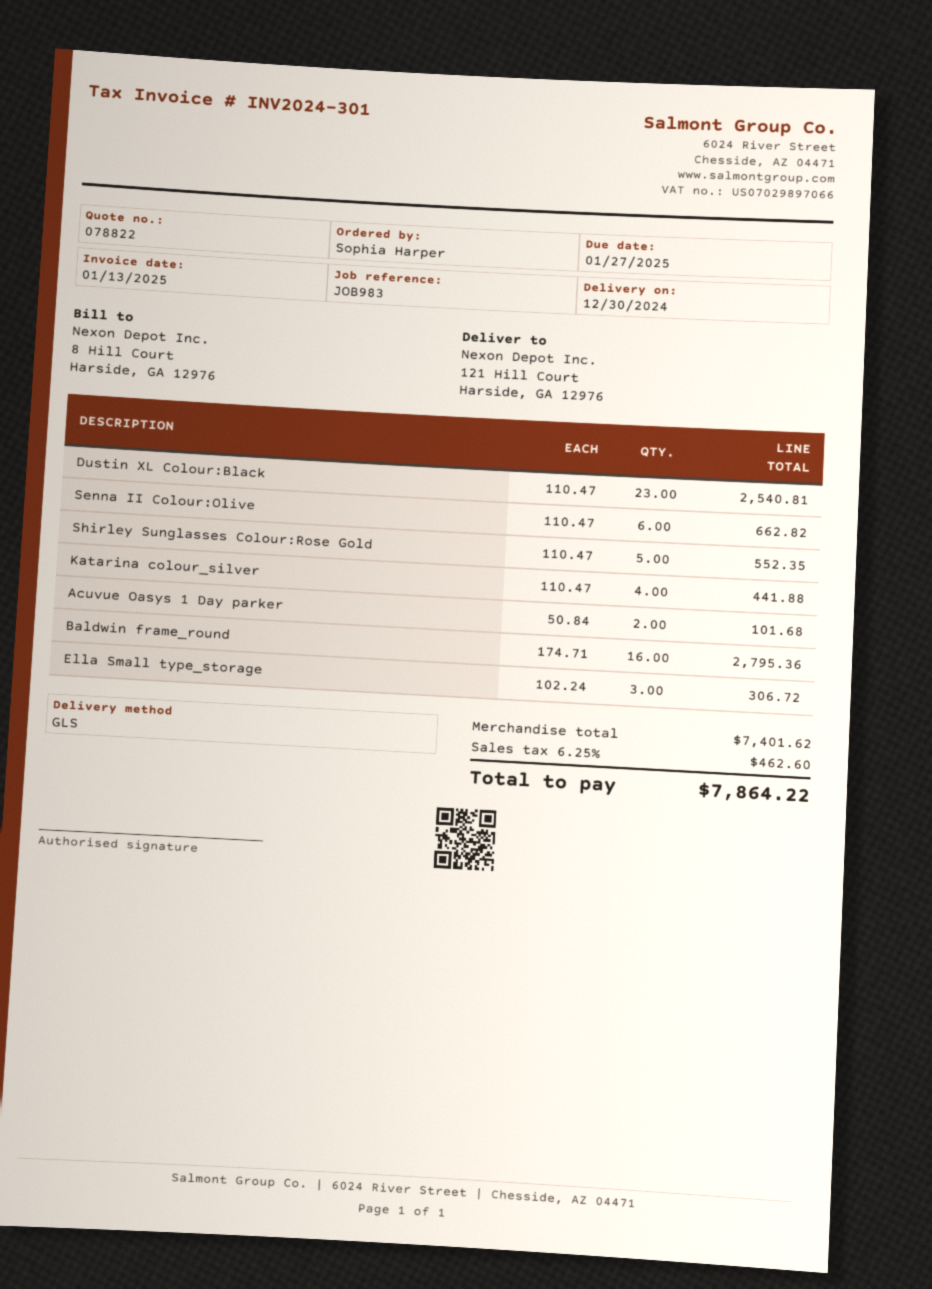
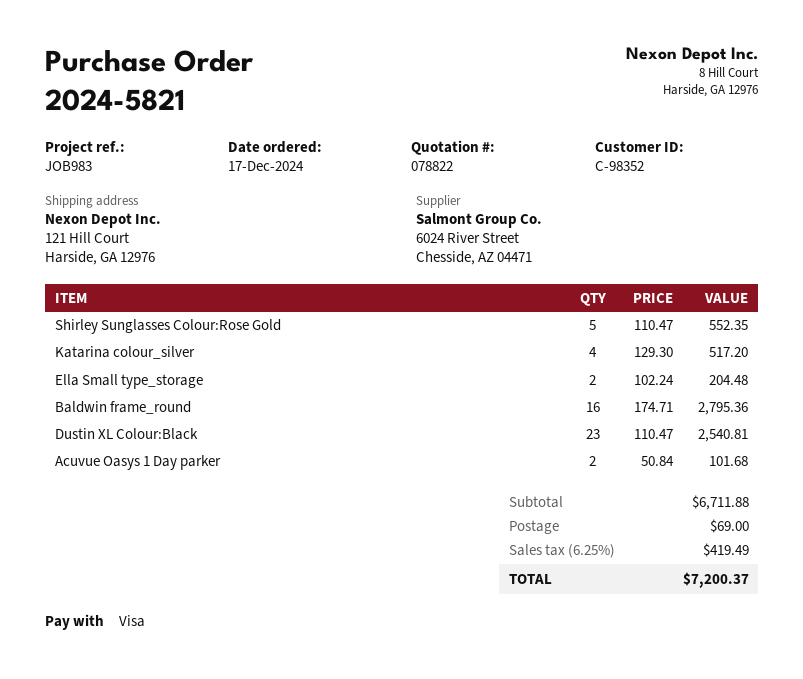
Senna II Colour:Olive: 6 x 110.47 = 662.82 -> none
Katarina colour_silver: 4 x 110.47 = 441.88 -> 4 x 129.30 = 517.20
Ella Small type_storage: 3 x 102.24 = 306.72 -> 2 x 102.24 = 204.48
subtotal: 7401.62 -> 6711.88
shipping: none -> 69.00
tax: 6.25% = 462.60 -> 6.25% = 419.49
total: 7864.22 -> 7200.37

